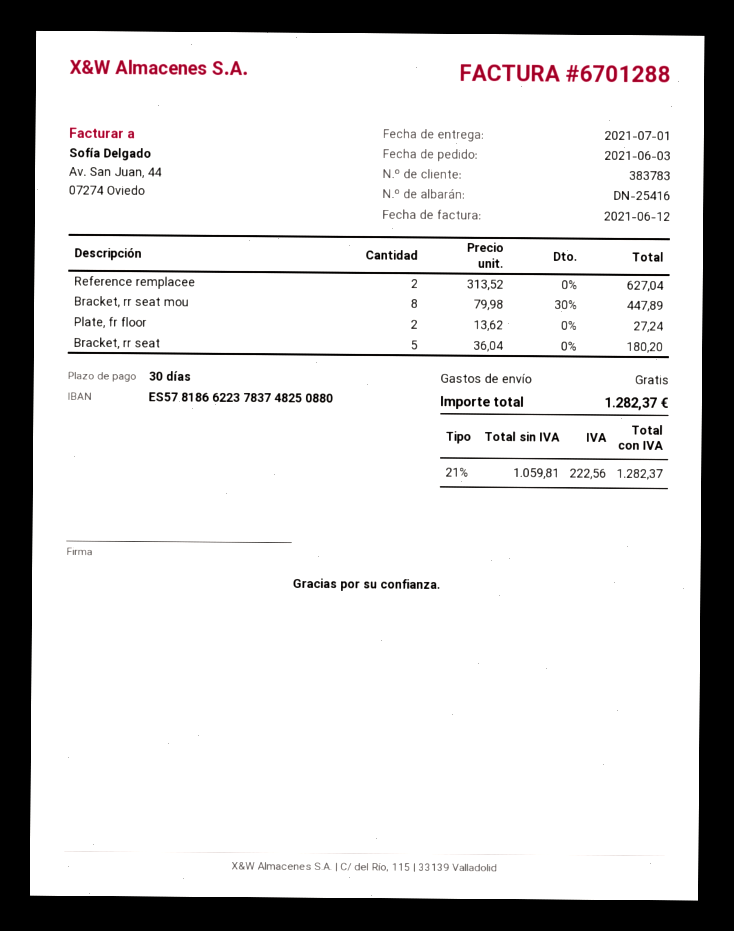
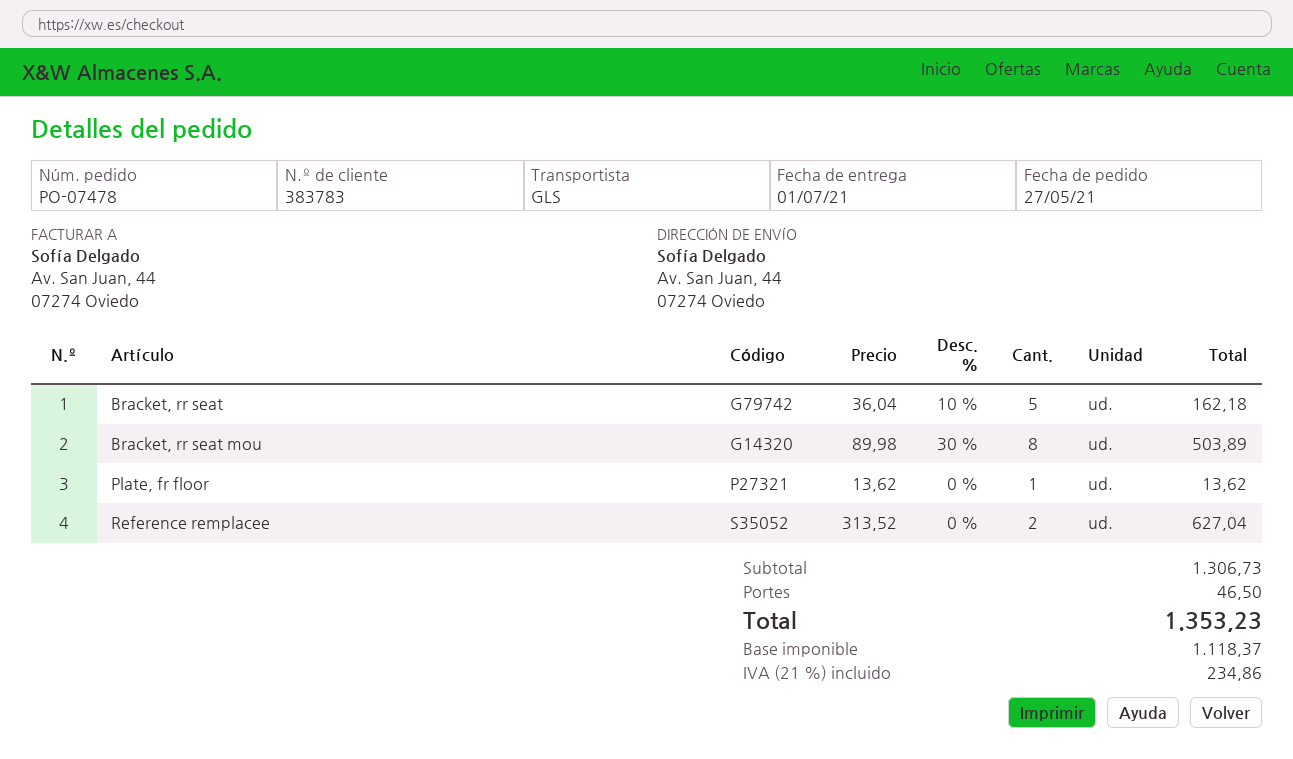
order date: 2021-06-03 -> 2021-05-27
Bracket, rr seat mou: 8 x 79.98 - 30% = 447.89 -> 8 x 89.98 - 30% = 503.89
Plate, fr floor: 2 x 13.62 = 27.24 -> 1 x 13.62 = 13.62
Bracket, rr seat: 5 x 36.04 = 180.20 -> 5 x 36.04 - 10% = 162.18
shipping: 0.00 -> 46.50
net: 1059.81 -> 1118.37
tax: 21% = 222.56 -> 21% = 234.86
total: 1282.37 -> 1353.23

